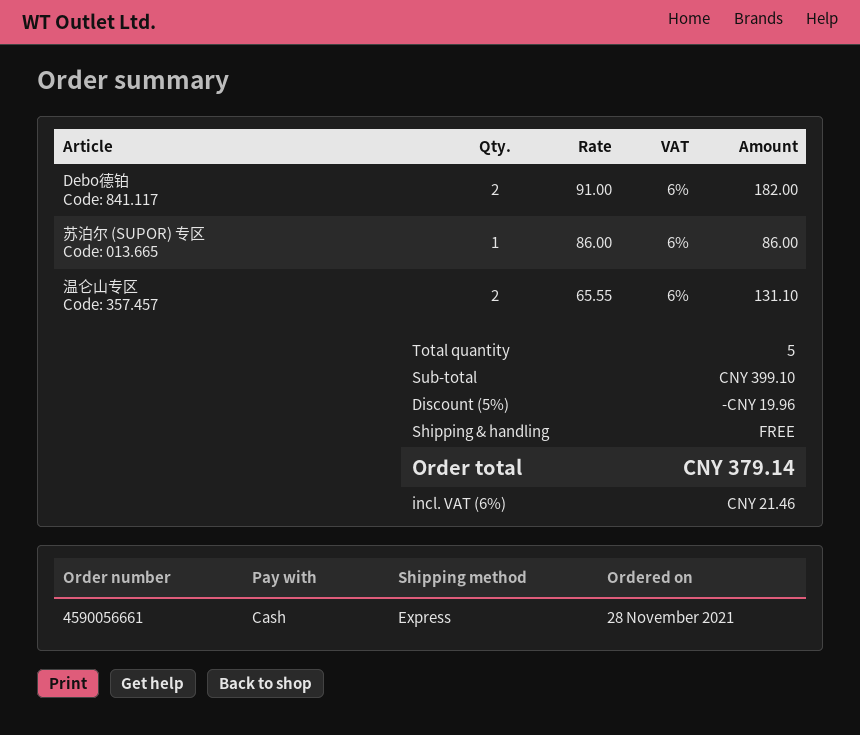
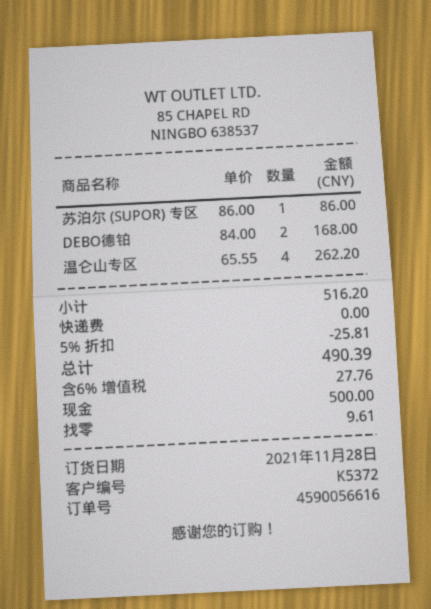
order number: 4590056661 -> 4590056616
Debo德铂: 2 x 91.00 = 182.00 -> 2 x 84.00 = 168.00
温仑山专区: 2 x 65.55 = 131.10 -> 4 x 65.55 = 262.20
subtotal: 399.10 -> 516.20
discount: 5% = 19.96 -> 5% = 25.81
tax: 6% = 21.46 -> 6% = 27.76
total: 379.14 -> 490.39

